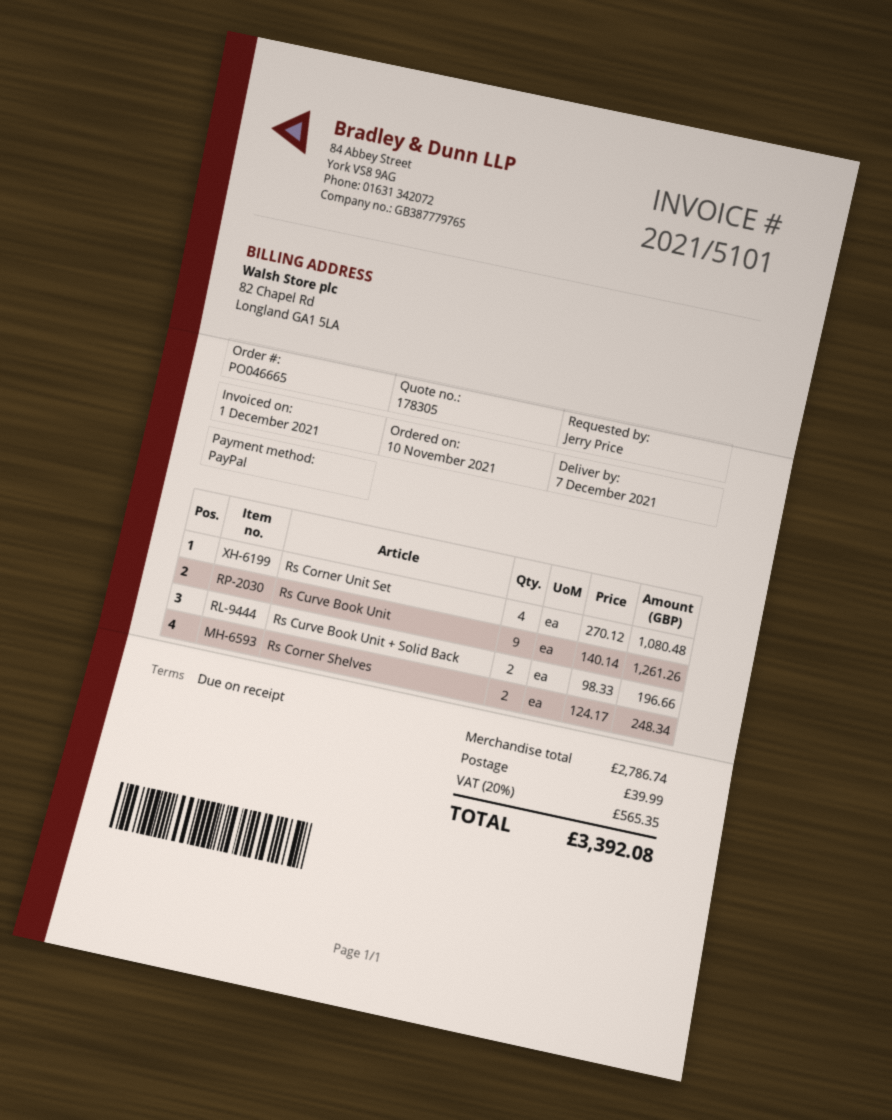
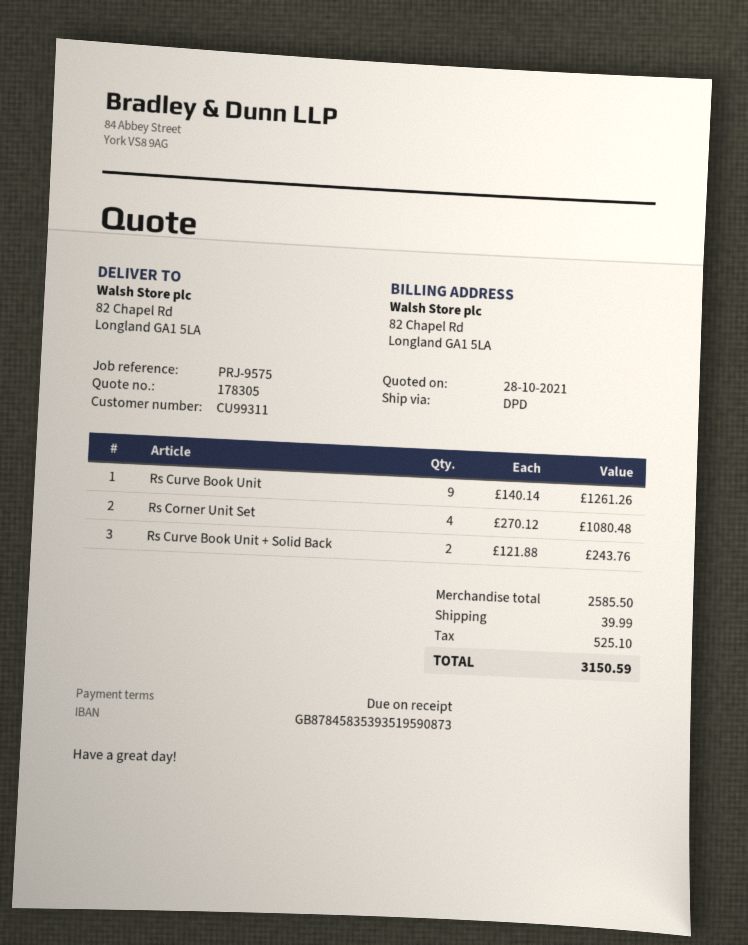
Rs Curve Book Unit + Solid Back: 2 x 98.33 = 196.66 -> 2 x 121.88 = 243.76
Rs Corner Shelves: 2 x 124.17 = 248.34 -> none
subtotal: 2786.74 -> 2585.50
tax: 565.35 -> 525.10
total: 3392.08 -> 3150.59

